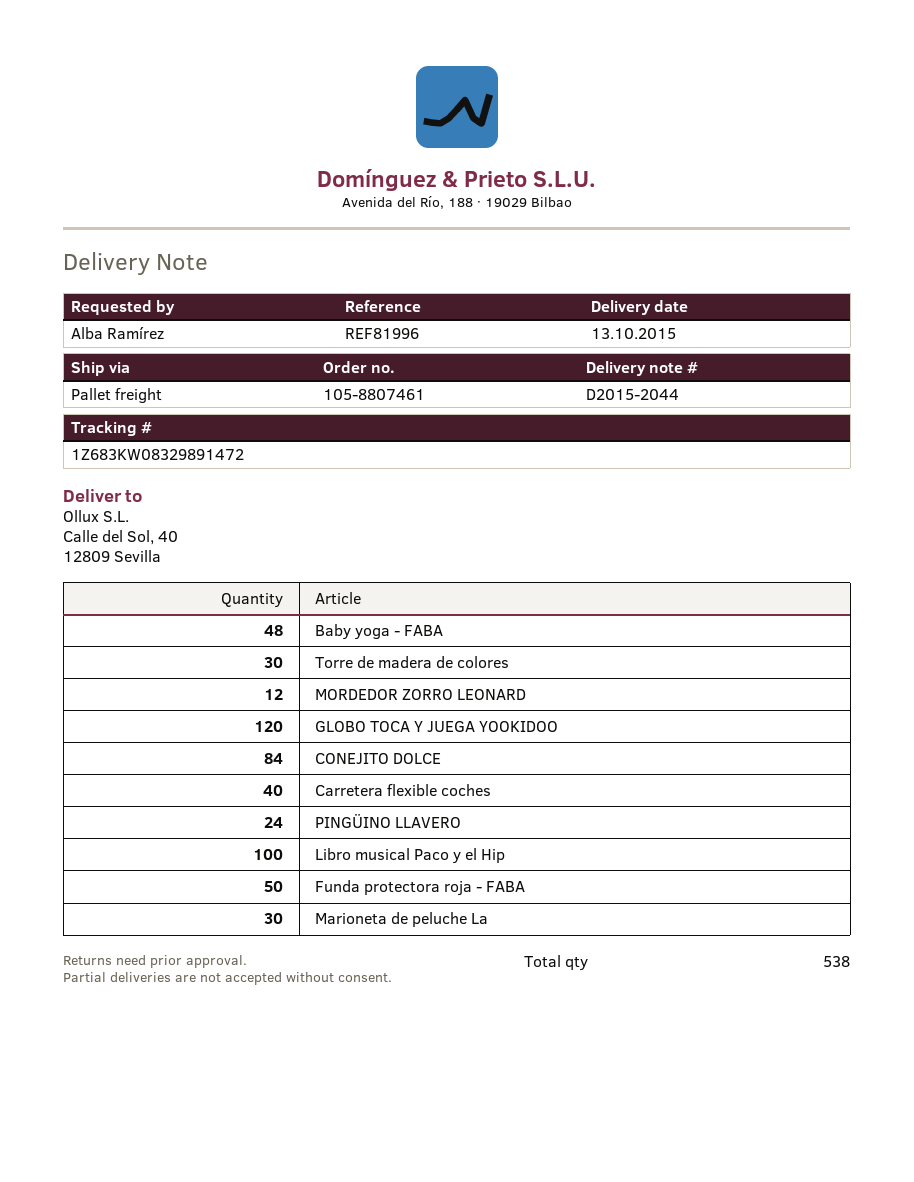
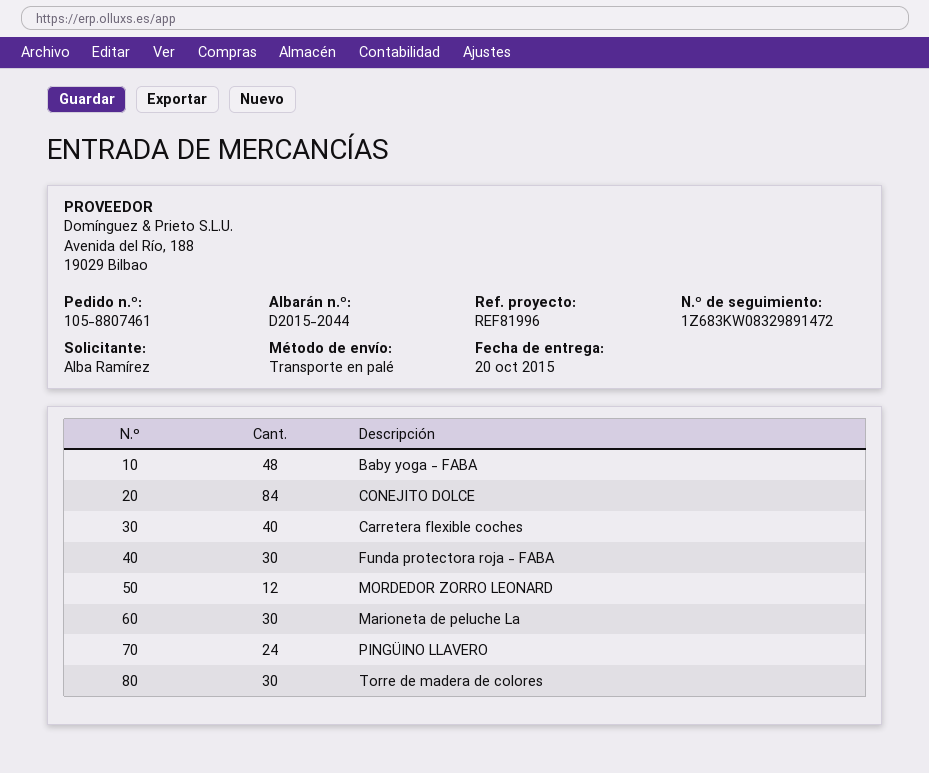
delivery date: 2015-10-13 -> 2015-10-20
GLOBO TOCA Y JUEGA YOOKIDOO: 120 -> none
Libro musical Paco y el Hip: 100 -> none
Funda protectora roja - FABA: 50 -> 30

